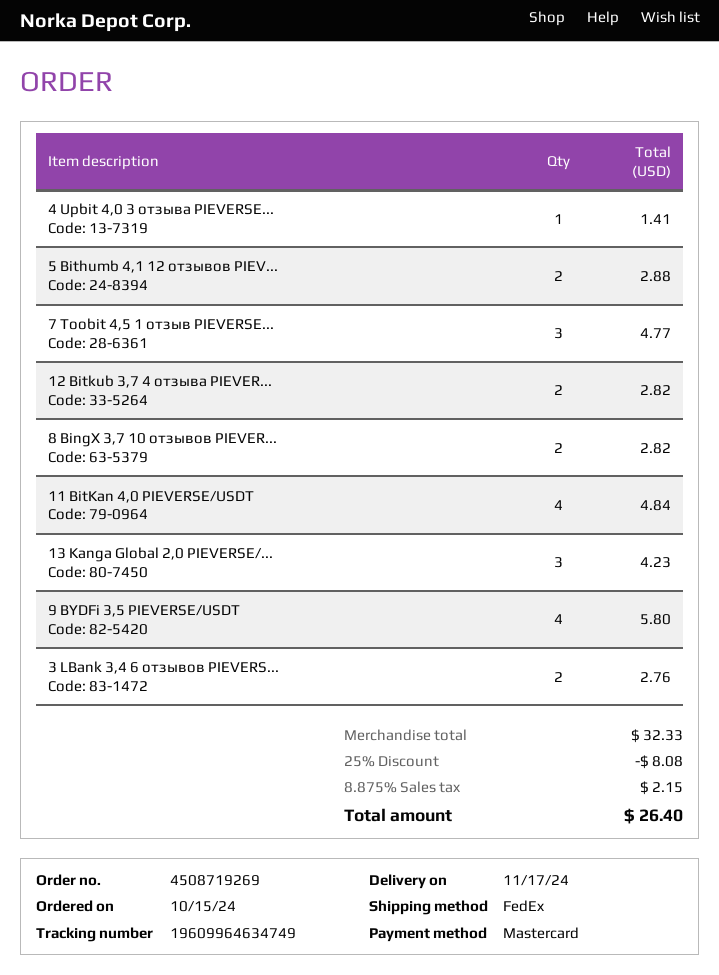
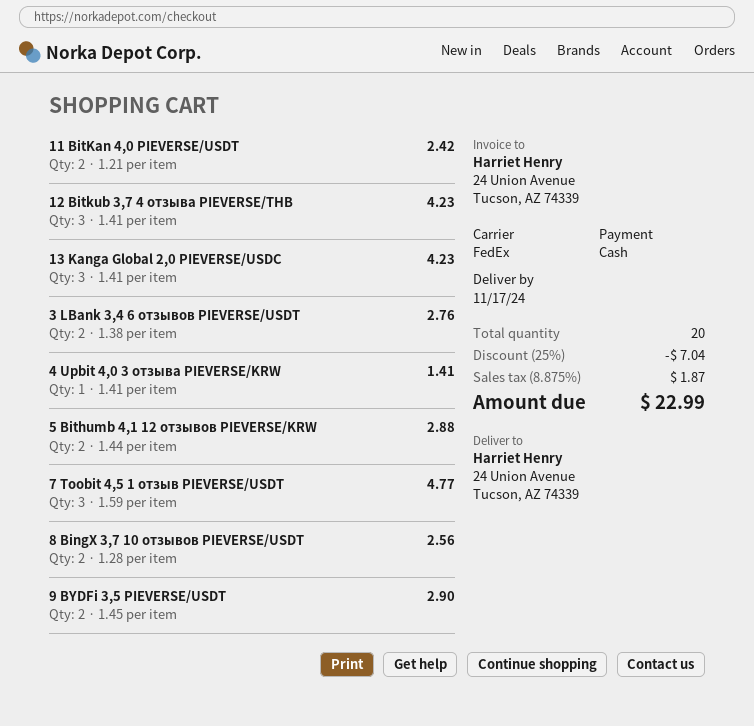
payment method: Mastercard -> cash
12 Bitkub 3,7 4 отзыва PIEVER...: 2 for 2.82 -> 3 for 4.23
8 BingX 3,7 10 отзывов PIEVER...: 2 for 2.82 -> 2 for 2.56
11 BitKan 4,0 PIEVERSE/USDT: 4 for 4.84 -> 2 for 2.42
9 BYDFi 3,5 PIEVERSE/USDT: 4 for 5.80 -> 2 for 2.90
discount: 25% = 8.08 -> 25% = 7.04
tax: 8.875% = 2.15 -> 8.875% = 1.87
total: 26.40 -> 22.99

